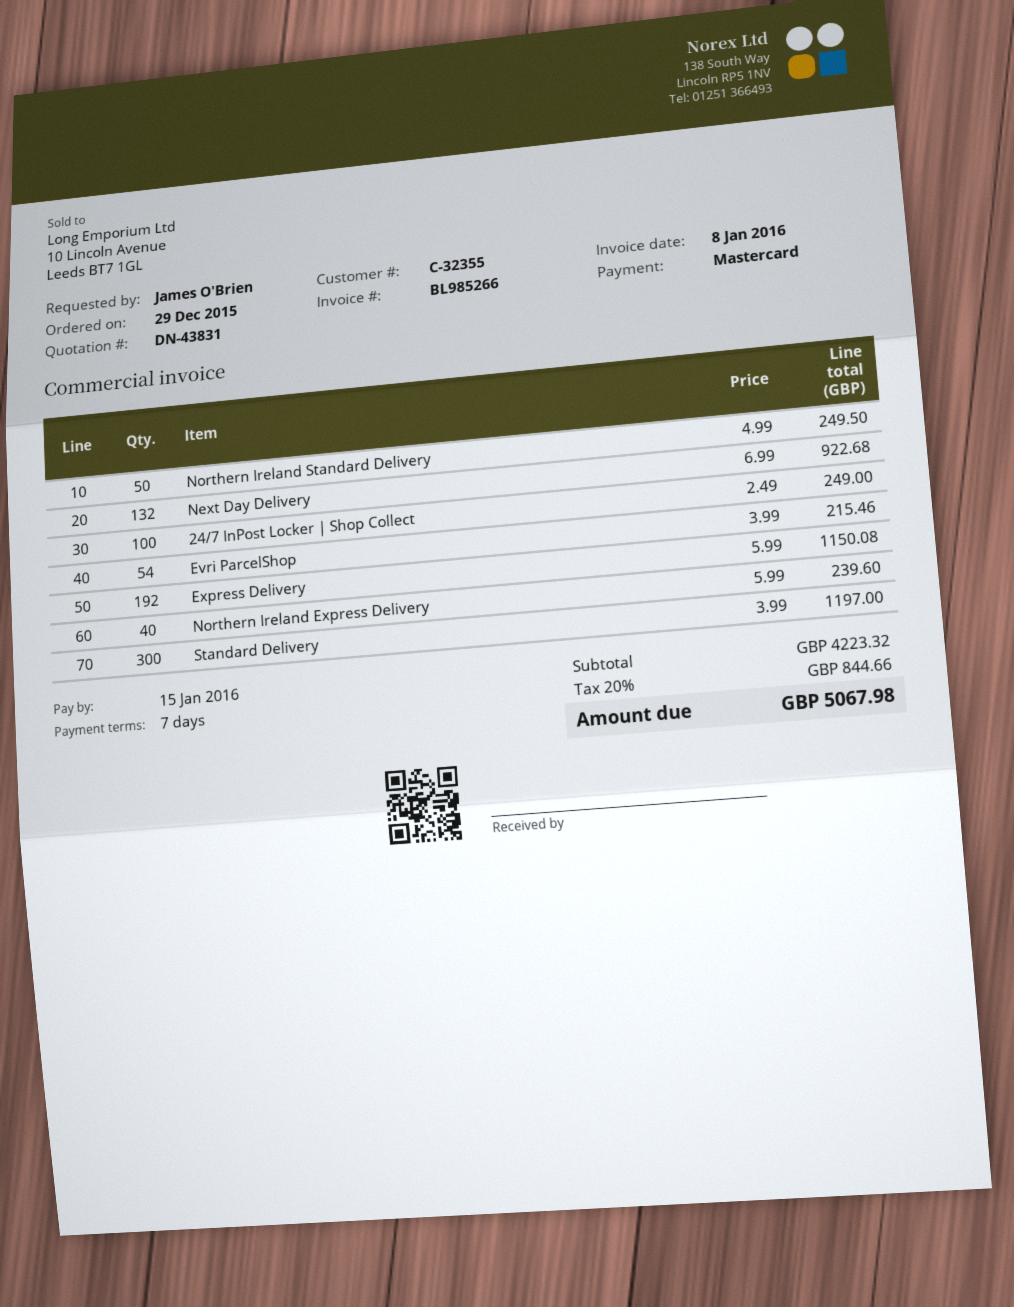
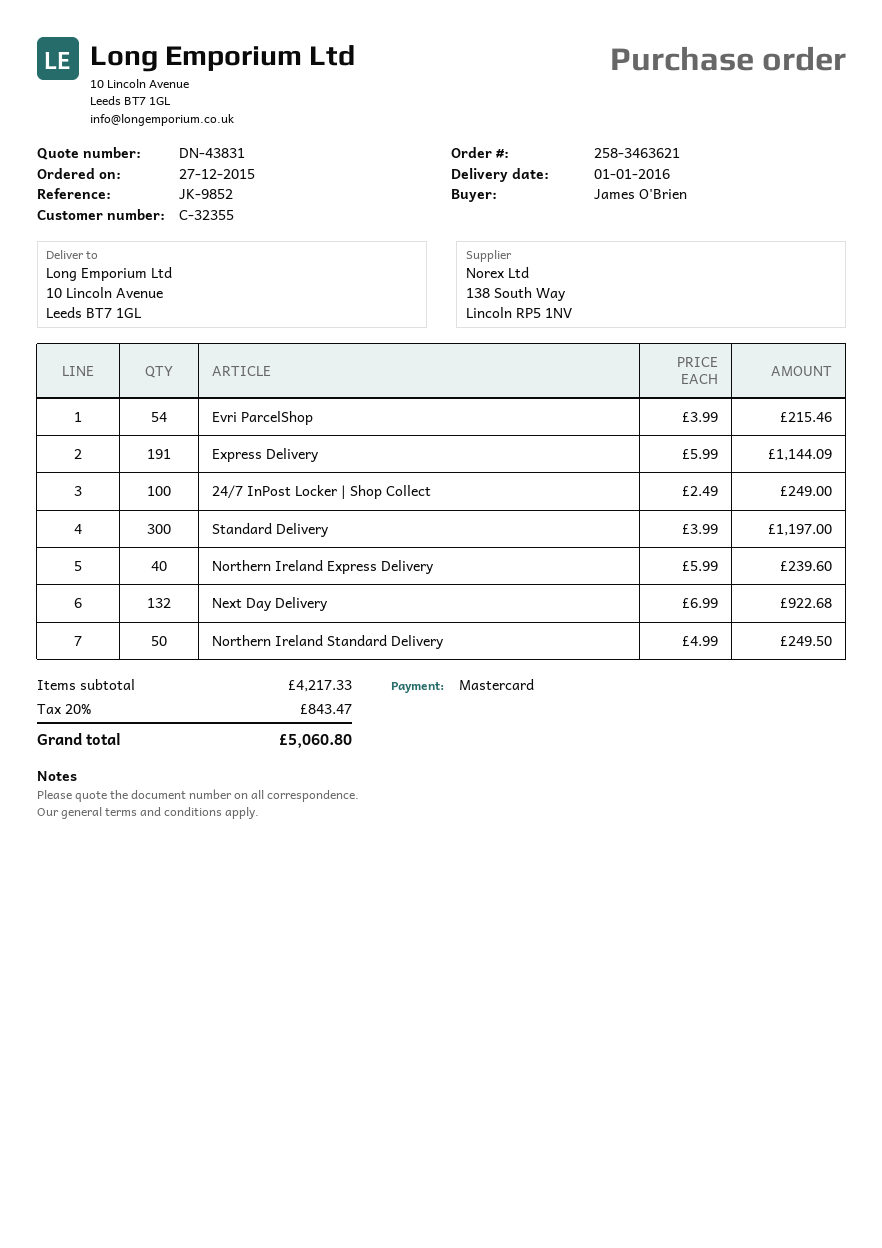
order date: 2015-12-29 -> 2015-12-27
Express Delivery: 192 x 5.99 = 1150.08 -> 191 x 5.99 = 1144.09
subtotal: 4223.32 -> 4217.33
tax: 20% = 844.66 -> 20% = 843.47
total: 5067.98 -> 5060.80

